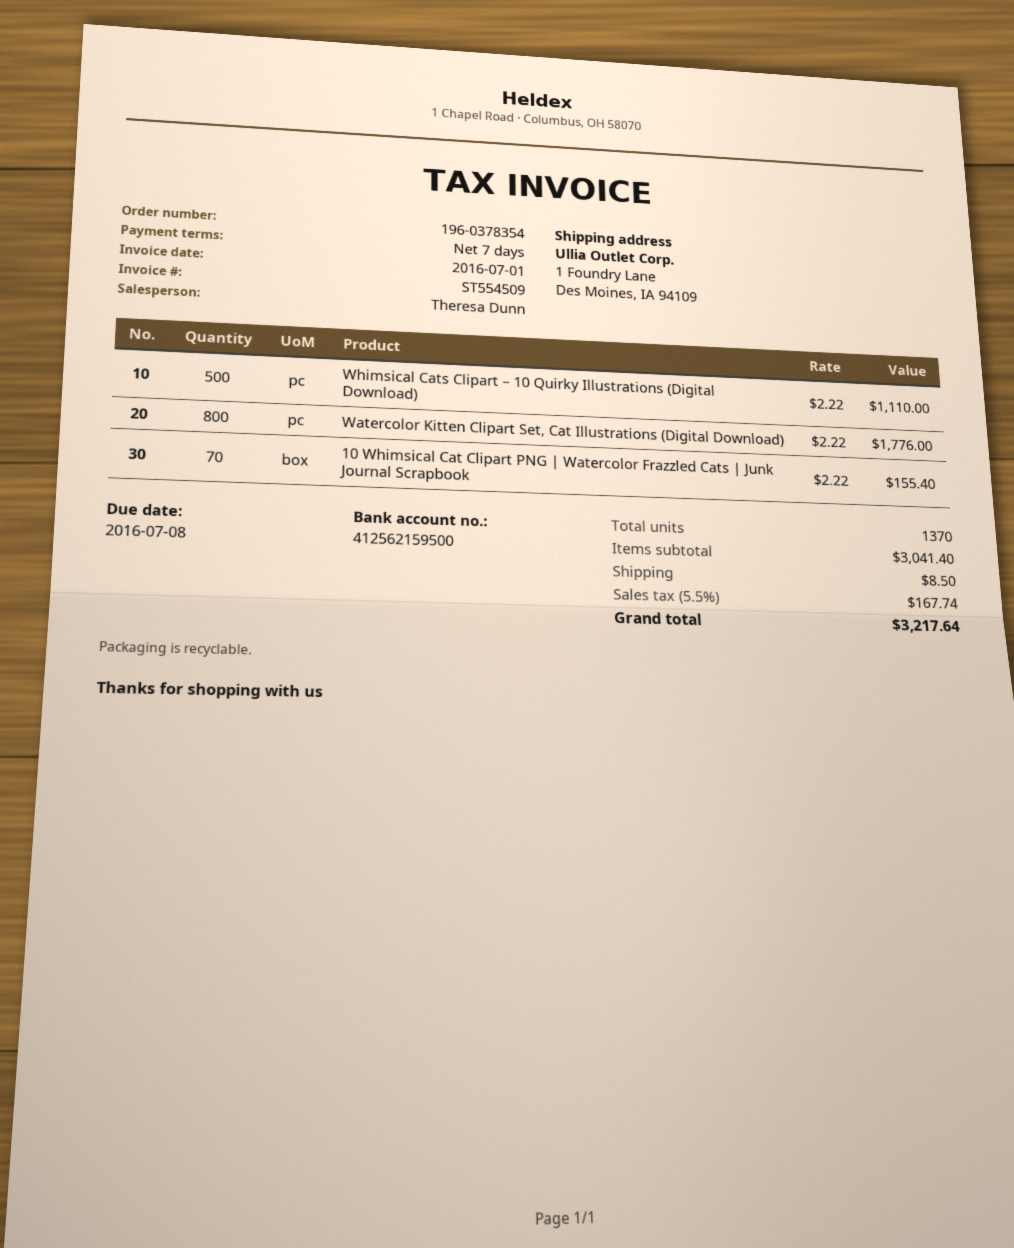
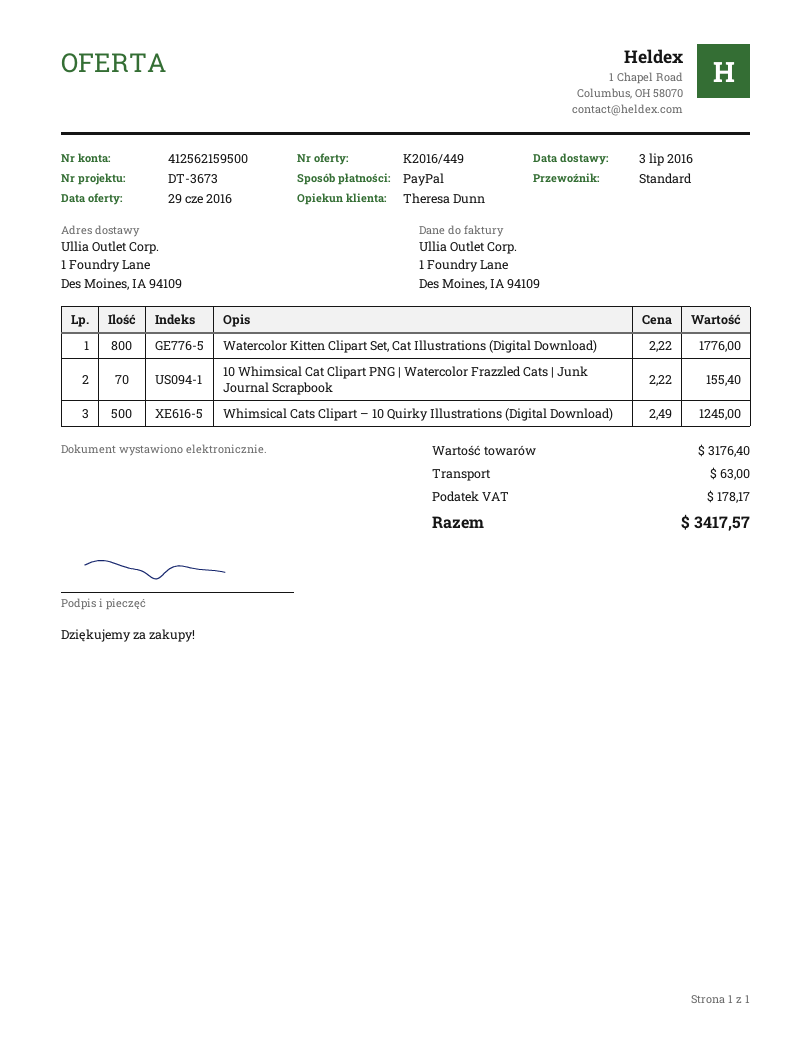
Whimsical Cats Clipart – 10 Quirky Illustrations (Digital Download): 500 x 2.22 = 1110.00 -> 500 x 2.49 = 1245.00
subtotal: 3041.40 -> 3176.40
shipping: 8.50 -> 63.00
tax: 167.74 -> 178.17
total: 3217.64 -> 3417.57

